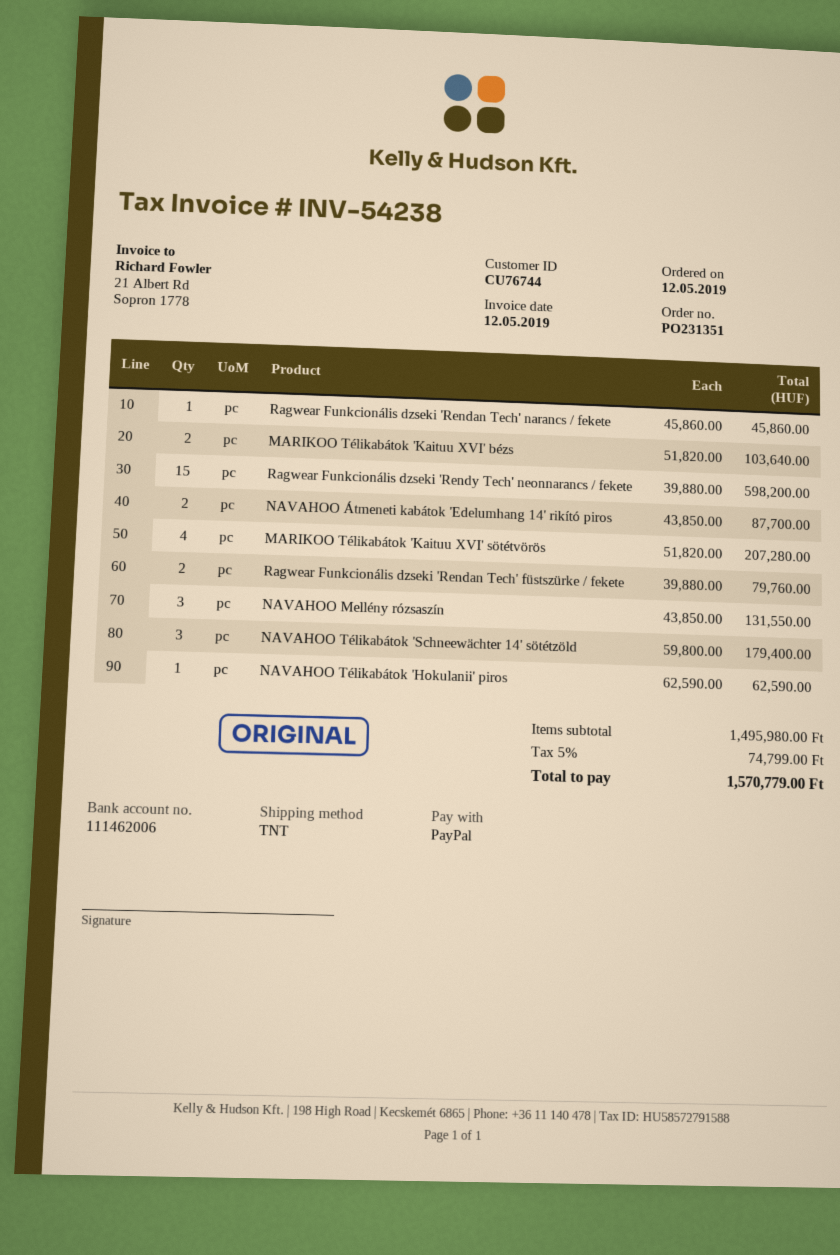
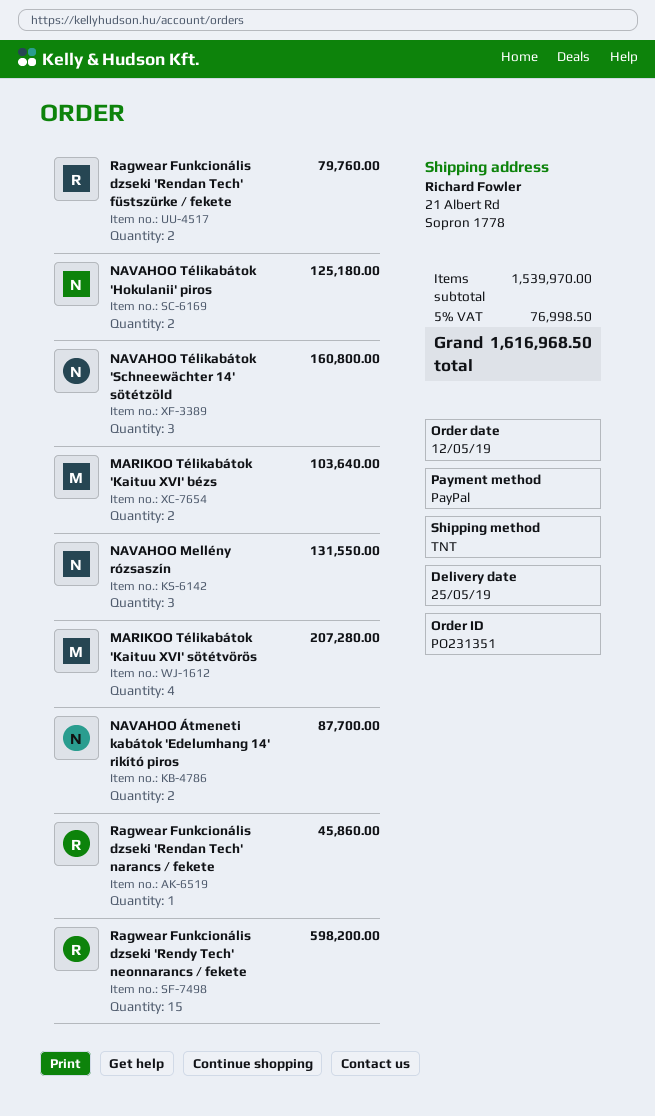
NAVAHOO Télikabátok 'Schneewächter 14' sötétzöld: 3 for 179400.00 -> 3 for 160800.00
NAVAHOO Télikabátok 'Hokulanii' piros: 1 for 62590.00 -> 2 for 125180.00
subtotal: 1495980.00 -> 1539970.00
tax: 5% = 74799.00 -> 5% = 76998.50
total: 1570779.00 -> 1616968.50

